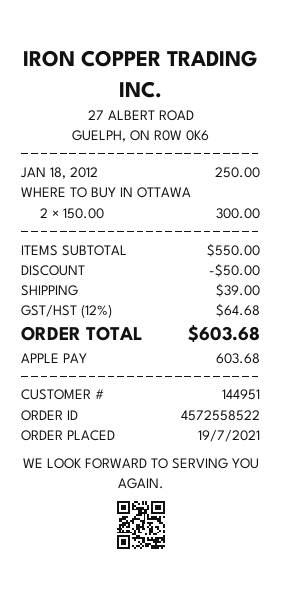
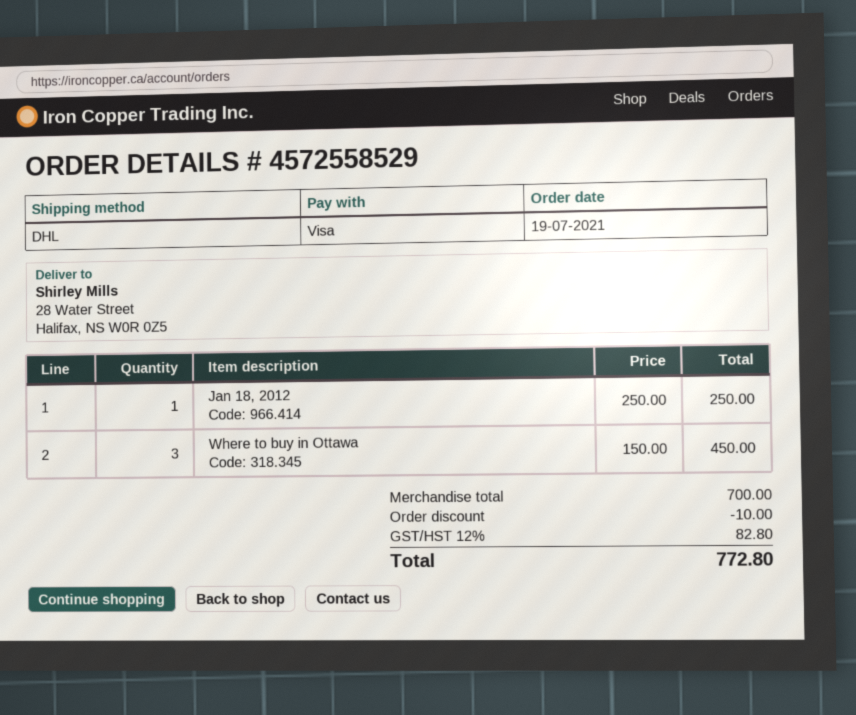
order number: 4572558522 -> 4572558529
payment method: Apple Pay -> Visa
WHERE TO BUY IN OTTAWA: 2 x 150.00 = 300.00 -> 3 x 150.00 = 450.00
subtotal: 550.00 -> 700.00
discount: 50.00 -> 10.00
shipping: 39.00 -> none
tax: 12% = 64.68 -> 12% = 82.80
total: 603.68 -> 772.80

